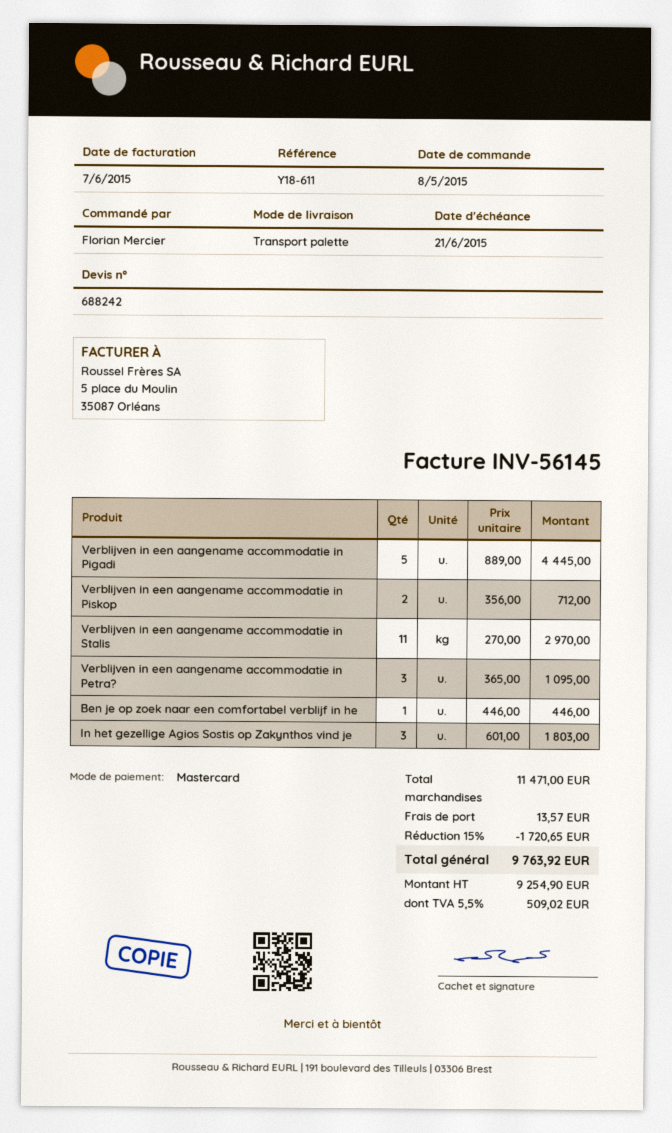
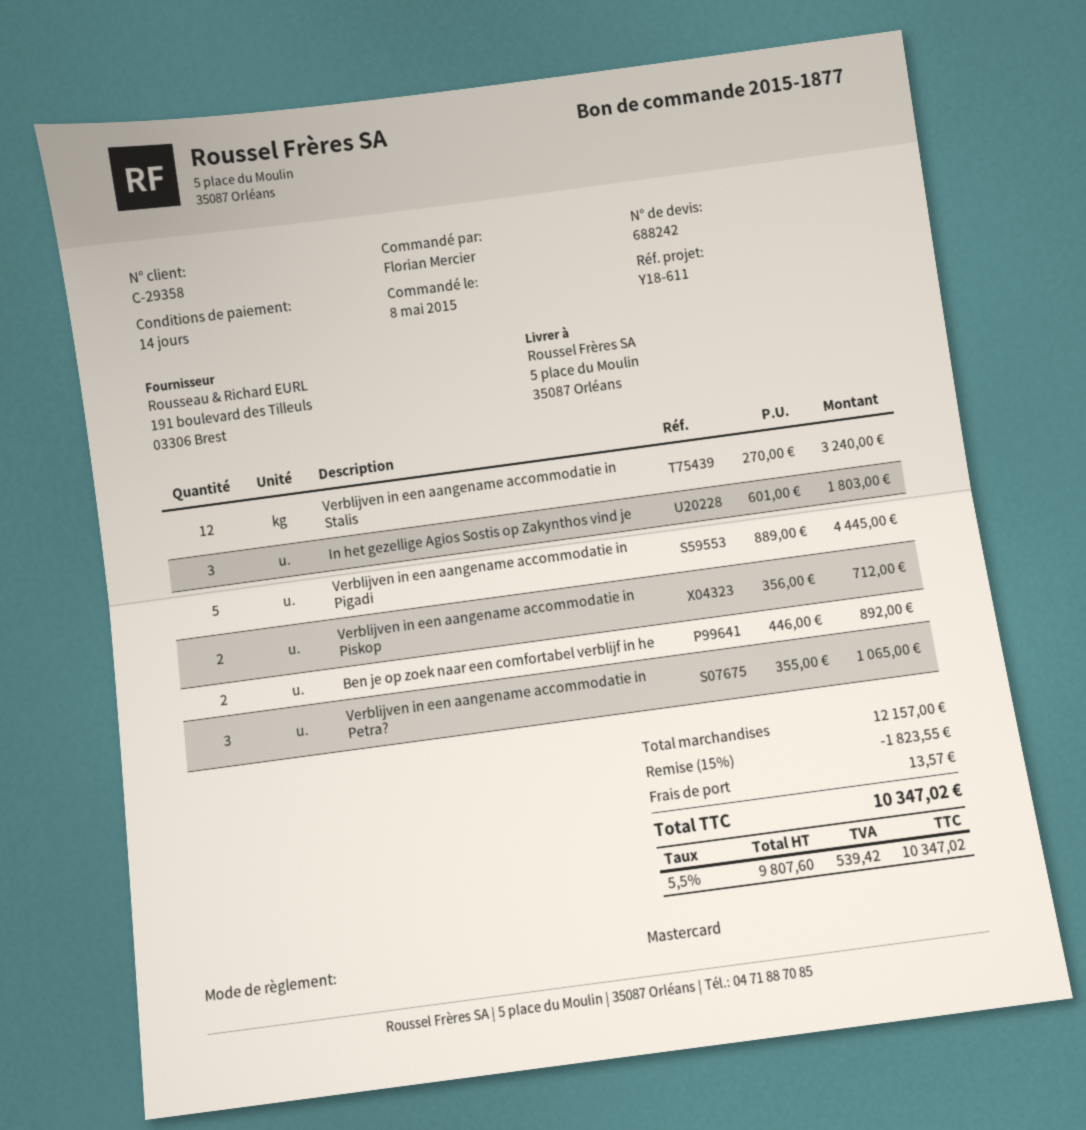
Verblijven in een aangename accommodatie in Stalis: 11 x 270.00 = 2970.00 -> 12 x 270.00 = 3240.00
Verblijven in een aangename accommodatie in Petra?: 3 x 365.00 = 1095.00 -> 3 x 355.00 = 1065.00
Ben je op zoek naar een comfortabel verblijf in he: 1 x 446.00 = 446.00 -> 2 x 446.00 = 892.00
subtotal: 11471.00 -> 12157.00
discount: 15% = 1720.65 -> 15% = 1823.55
net: 9254.90 -> 9807.60
tax: 5.5% = 509.02 -> 5.5% = 539.42
total: 9763.92 -> 10347.02

